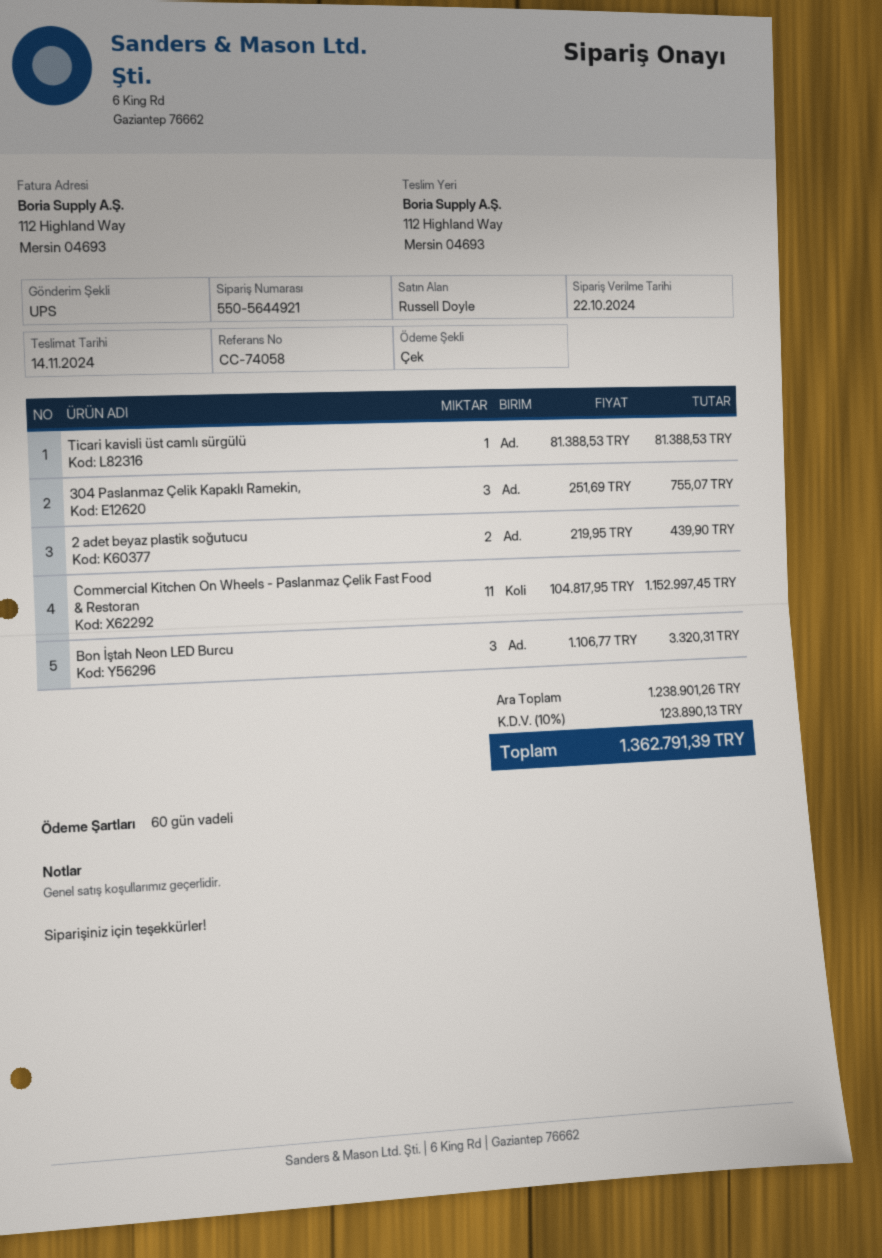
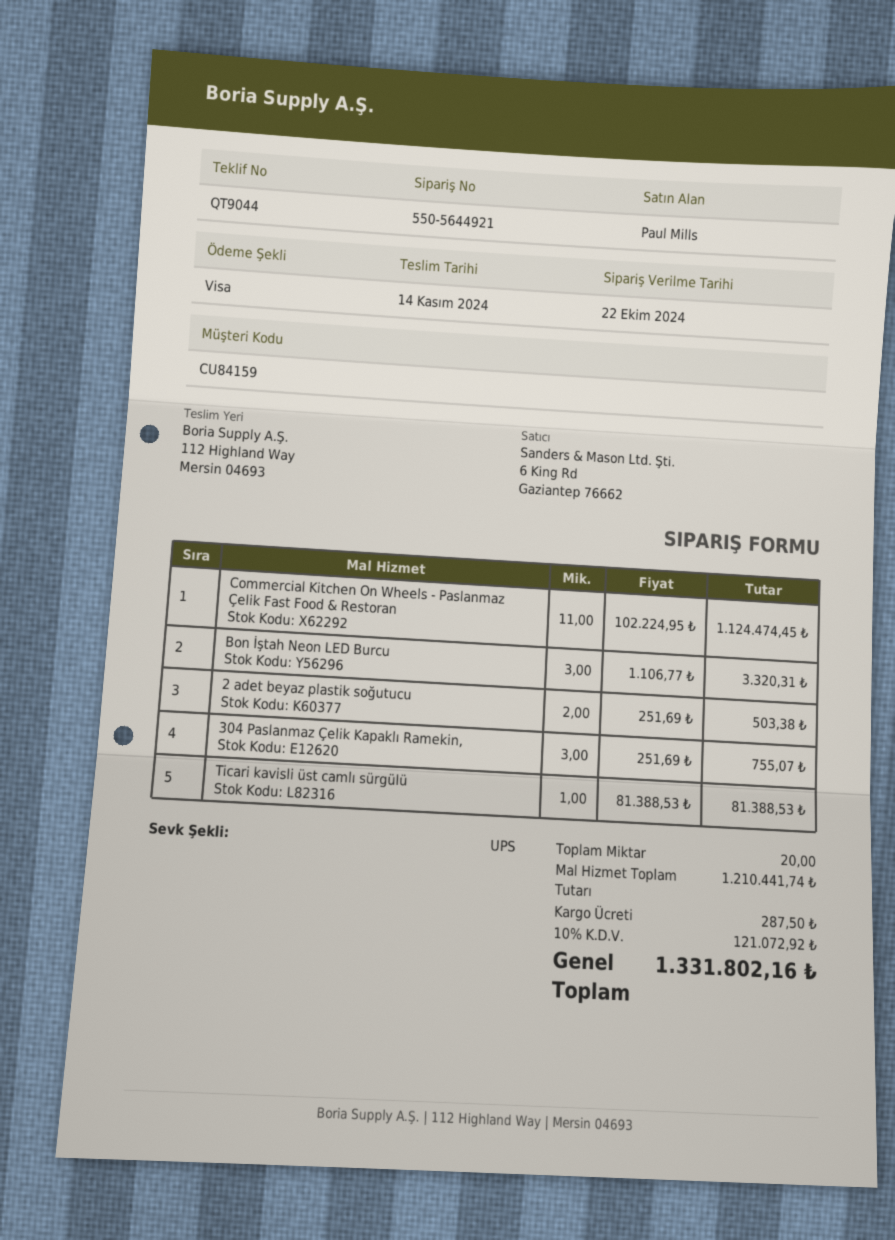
ordered by: Russell Doyle -> Paul Mills
payment method: cheque -> Visa
2 adet beyaz plastik soğutucu: 2 x 219.95 = 439.90 -> 2 x 251.69 = 503.38
Commercial Kitchen On Wheels - Paslanmaz Çelik Fast Food & Restoran: 11 x 104817.95 = 1152997.45 -> 11 x 102224.95 = 1124474.45
subtotal: 1238901.26 -> 1210441.74
shipping: none -> 287.50
tax: 10% = 123890.13 -> 10% = 121072.92
total: 1362791.39 -> 1331802.16

